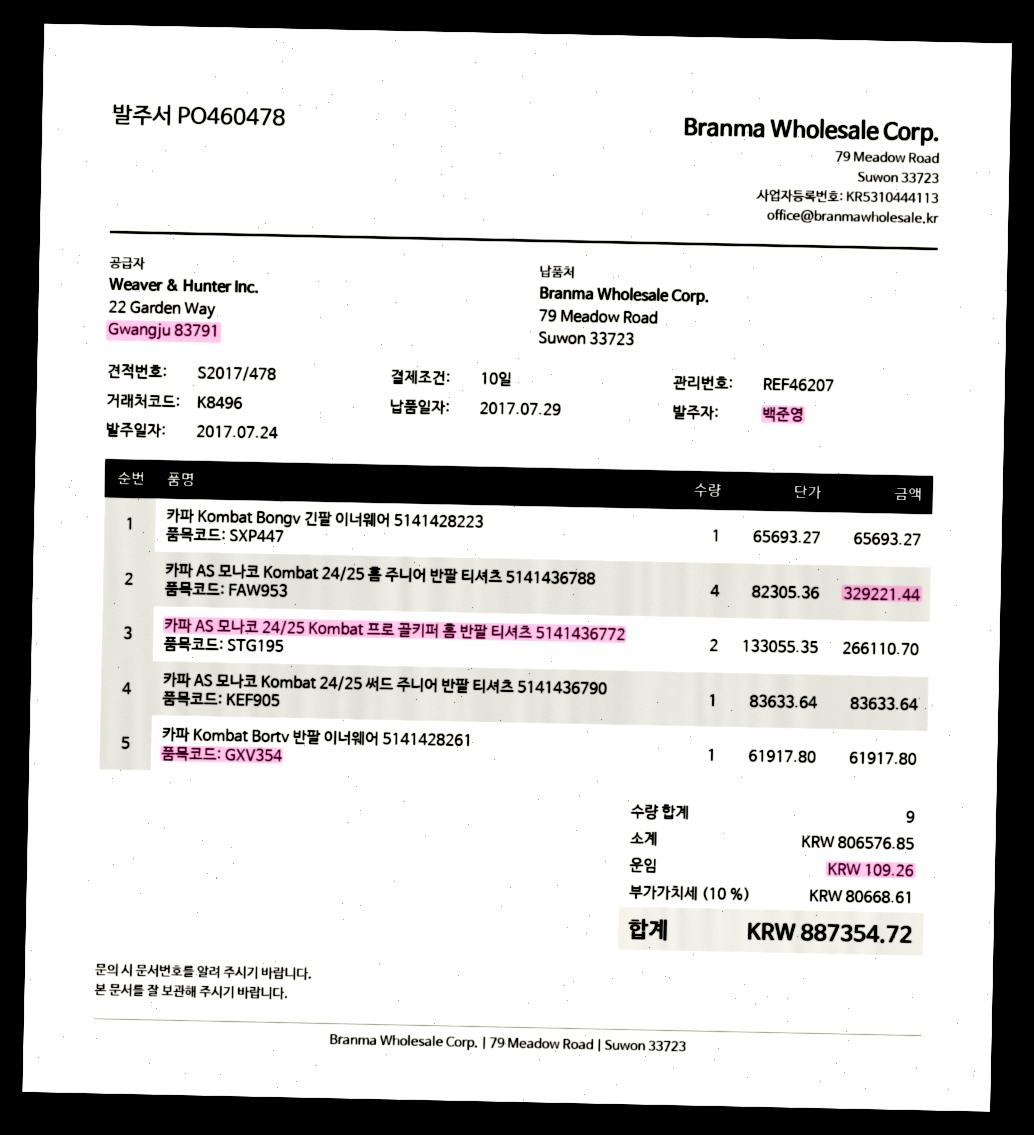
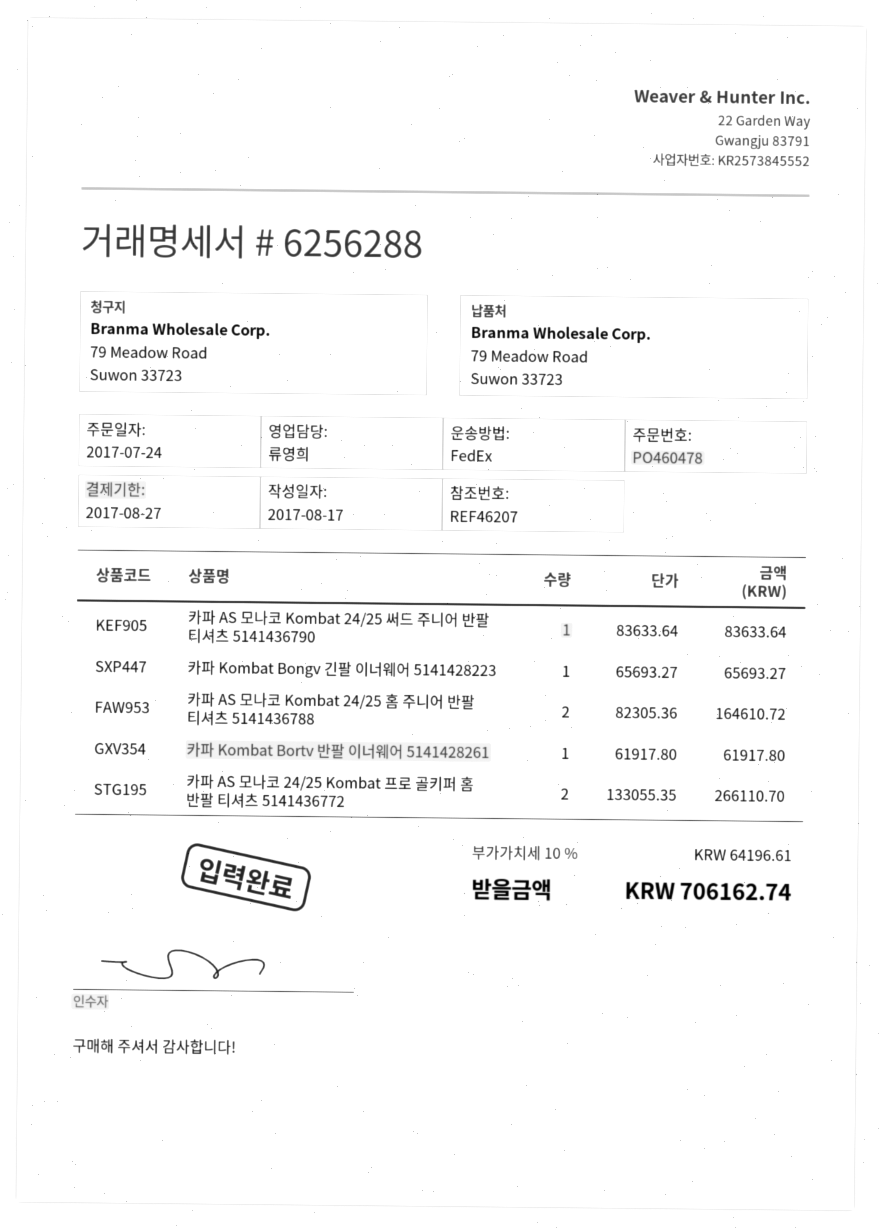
카파 AS 모나코 Kombat 24/25 홈 주니어 반팔 티셔츠 5141436788: 4 x 82305.36 = 329221.44 -> 2 x 82305.36 = 164610.72
shipping: 109.26 -> none
tax: 10% = 80668.61 -> 10% = 64196.61
total: 887354.72 -> 706162.74

